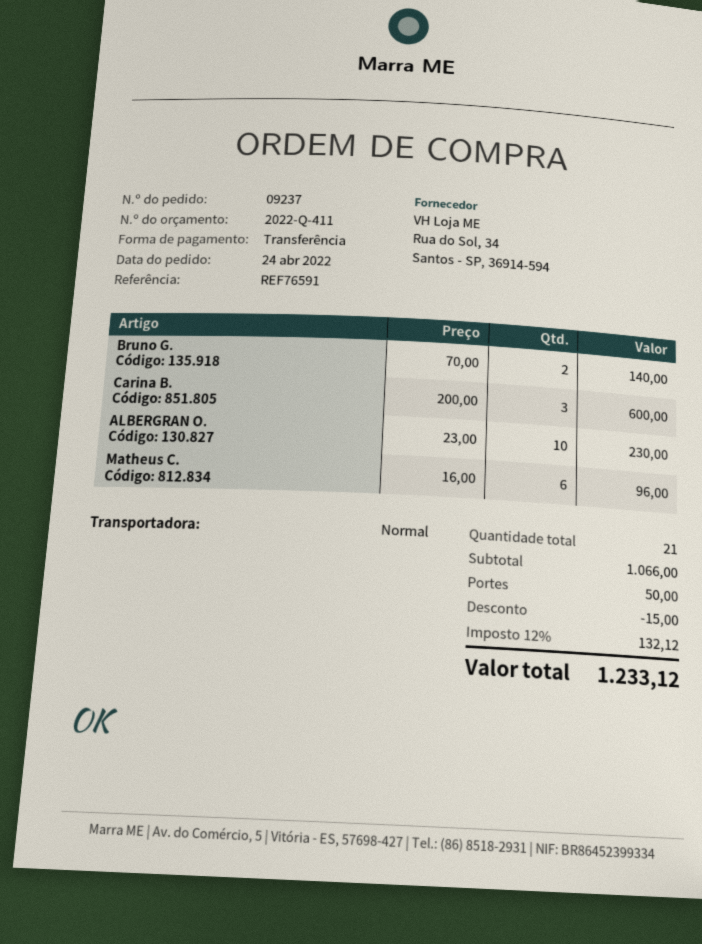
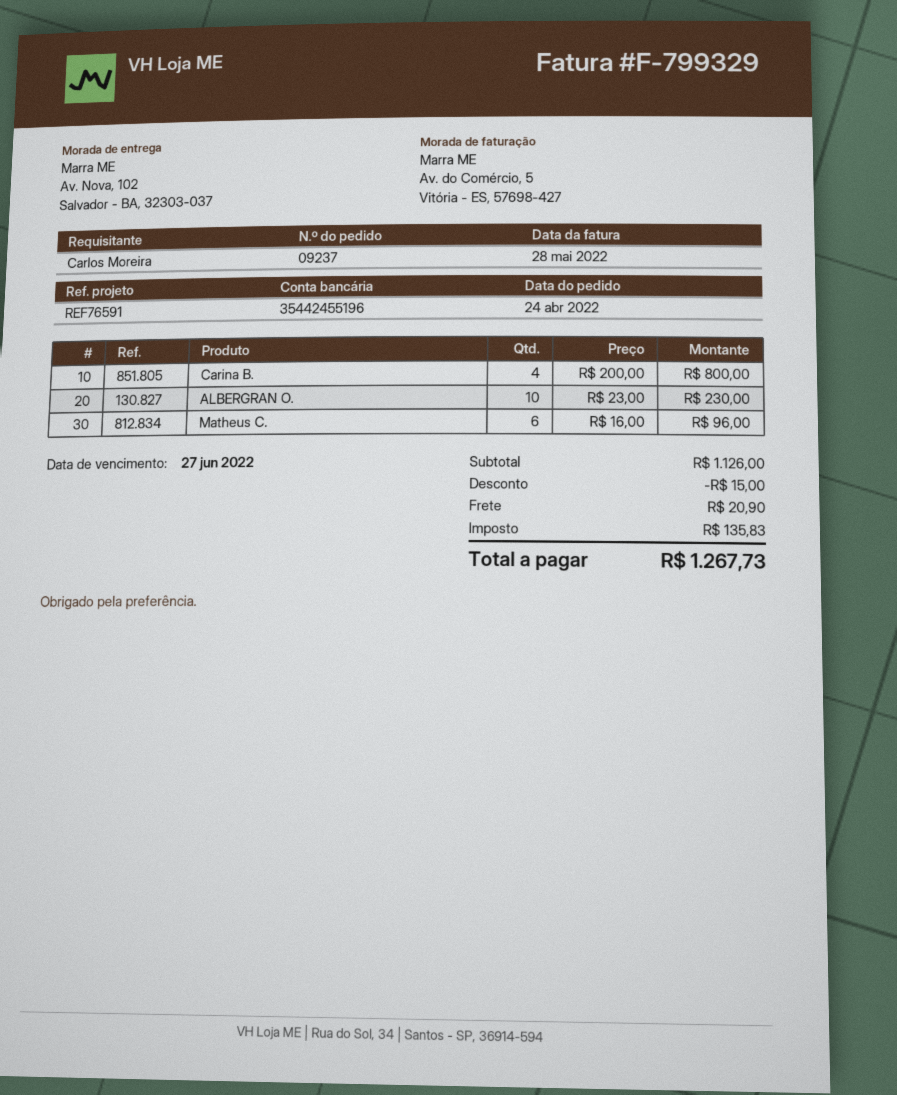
Bruno G.: 2 x 70.00 = 140.00 -> none
Carina B.: 3 x 200.00 = 600.00 -> 4 x 200.00 = 800.00
subtotal: 1066.00 -> 1126.00
shipping: 50.00 -> 20.90
tax: 132.12 -> 135.83
total: 1233.12 -> 1267.73

